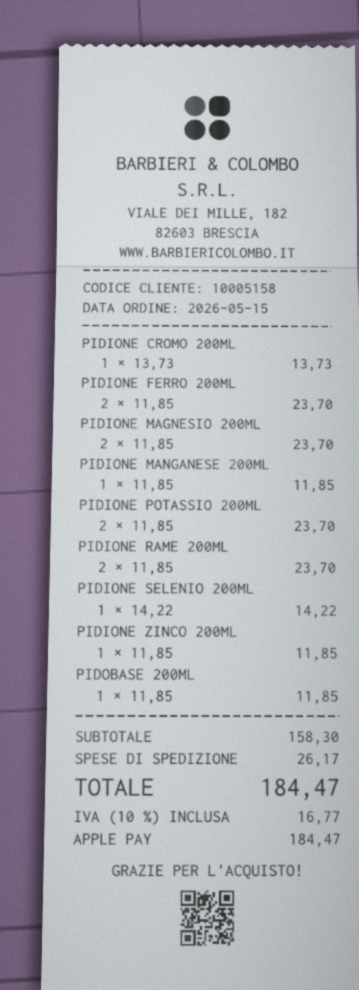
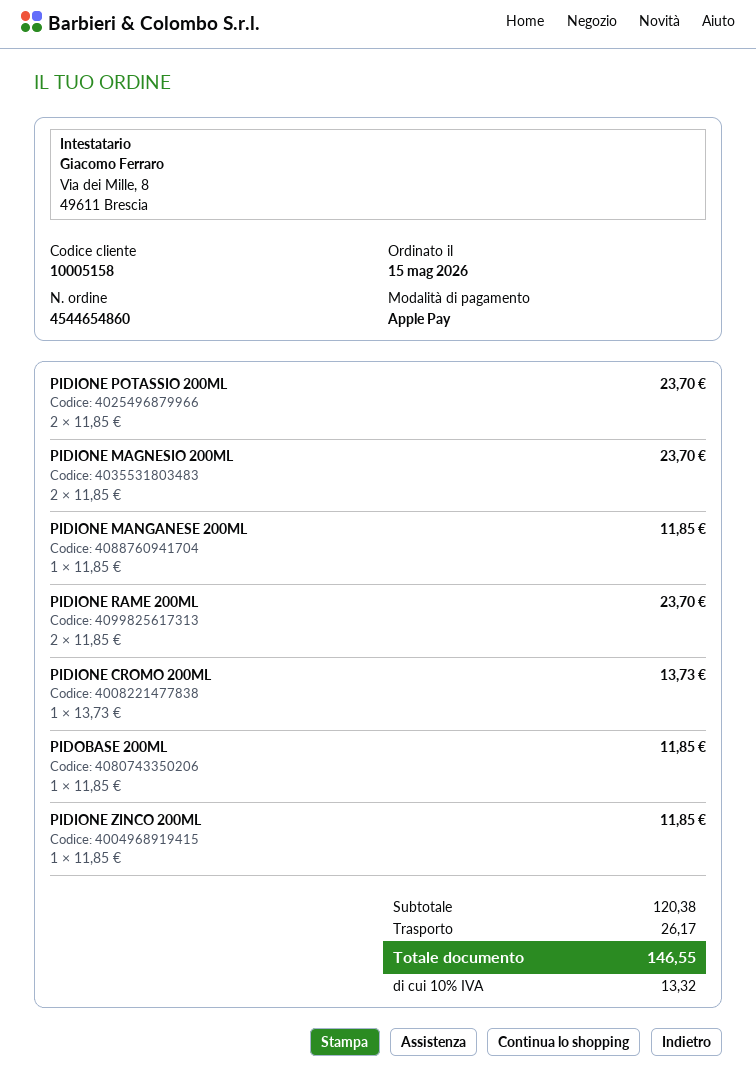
PIDIONE FERRO 200ML: 2 x 11.85 = 23.70 -> none
PIDIONE SELENIO 200ML: 1 x 14.22 = 14.22 -> none
subtotal: 158.30 -> 120.38
tax: 10% = 16.77 -> 10% = 13.32
total: 184.47 -> 146.55

